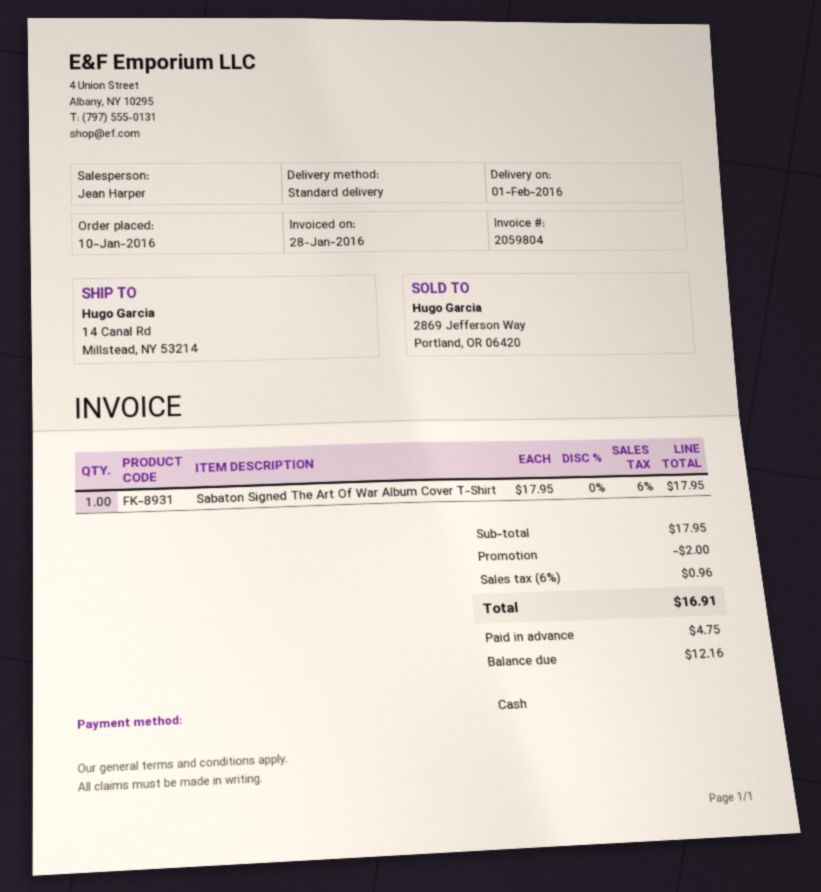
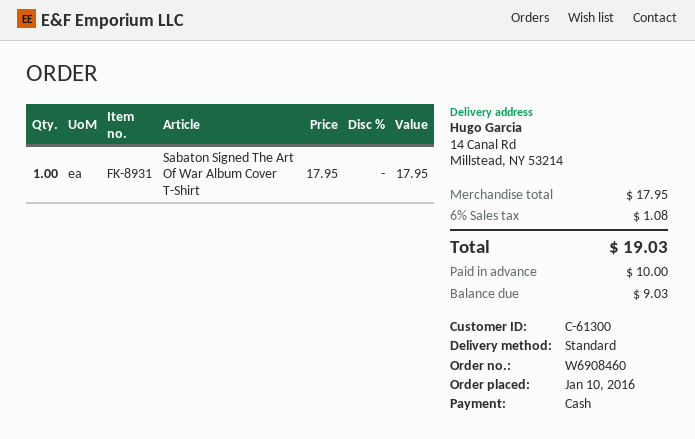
discount: 2.00 -> none
tax: 6% = 0.96 -> 6% = 1.08
total: 16.91 -> 19.03
deposit: 4.75 -> 10.00
balance: 12.16 -> 9.03

